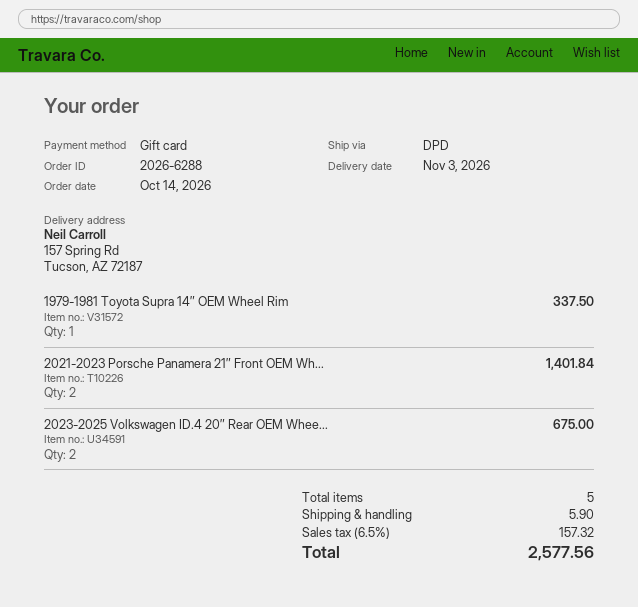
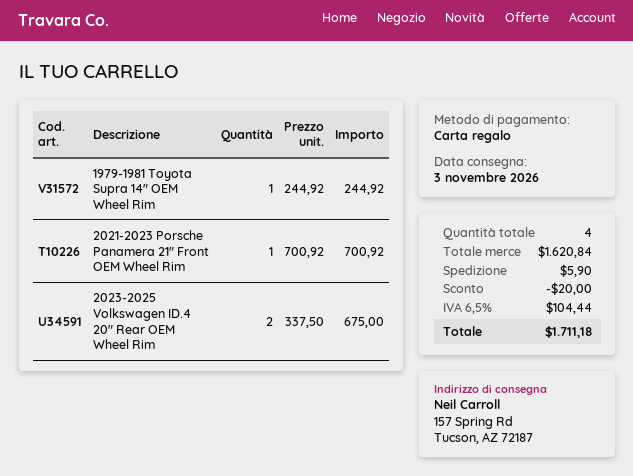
1979-1981 Toyota Supra 14″ OEM Wheel Rim: 1 for 337.50 -> 1 for 244.92
2021-2023 Porsche Panamera 21″ Front OEM Wh...: 2 for 1401.84 -> 1 for 700.92
total quantity: 5 -> 4
discount: none -> 20.00
tax: 6.5% = 157.32 -> 6.5% = 104.44
total: 2577.56 -> 1711.18

